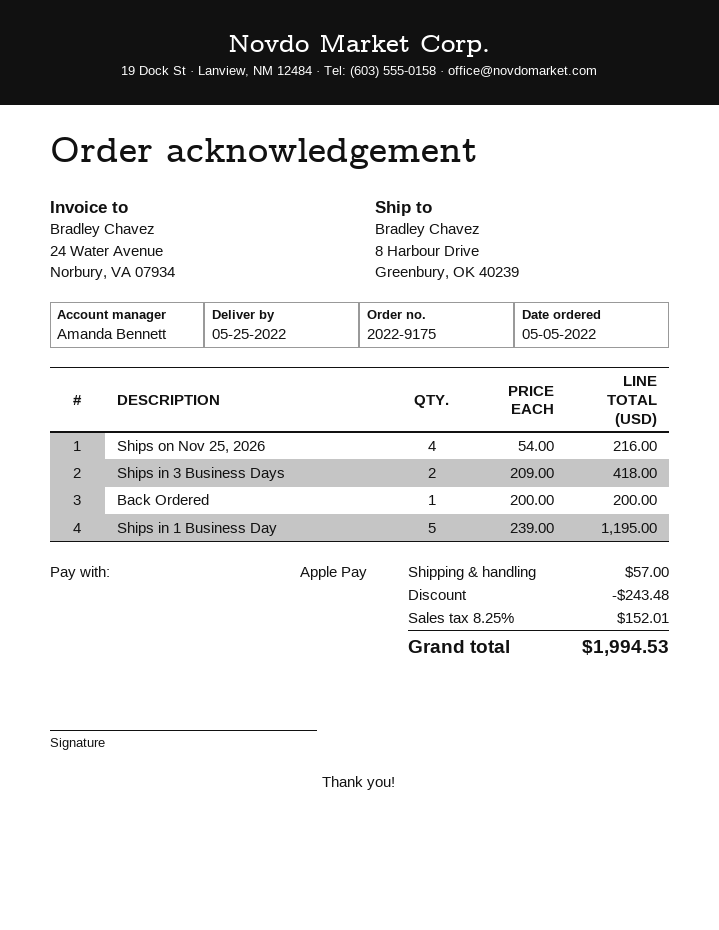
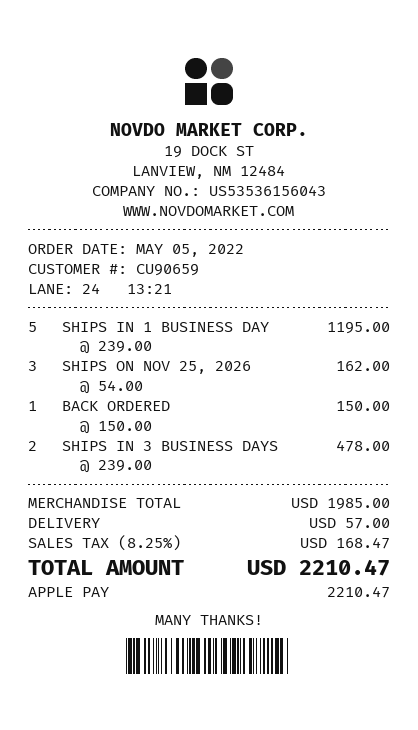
Ships on Nov 25, 2026: 4 x 54.00 = 216.00 -> 3 x 54.00 = 162.00
Ships in 3 Business Days: 2 x 209.00 = 418.00 -> 2 x 239.00 = 478.00
Back Ordered: 1 x 200.00 = 200.00 -> 1 x 150.00 = 150.00
discount: 243.48 -> none
tax: 8.25% = 152.01 -> 8.25% = 168.47
total: 1994.53 -> 2210.47

